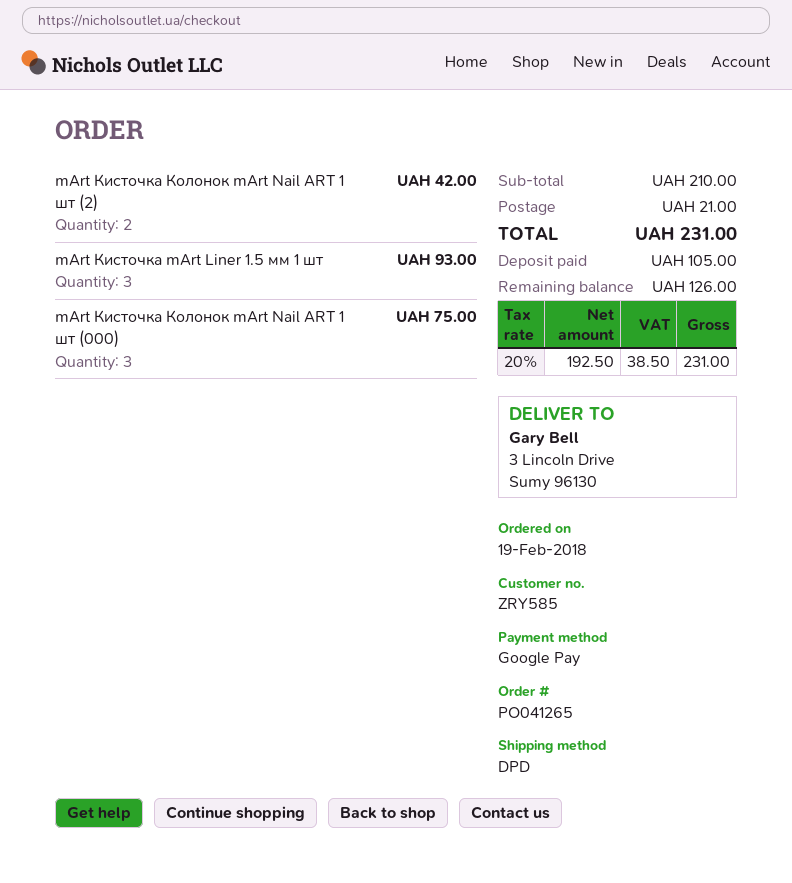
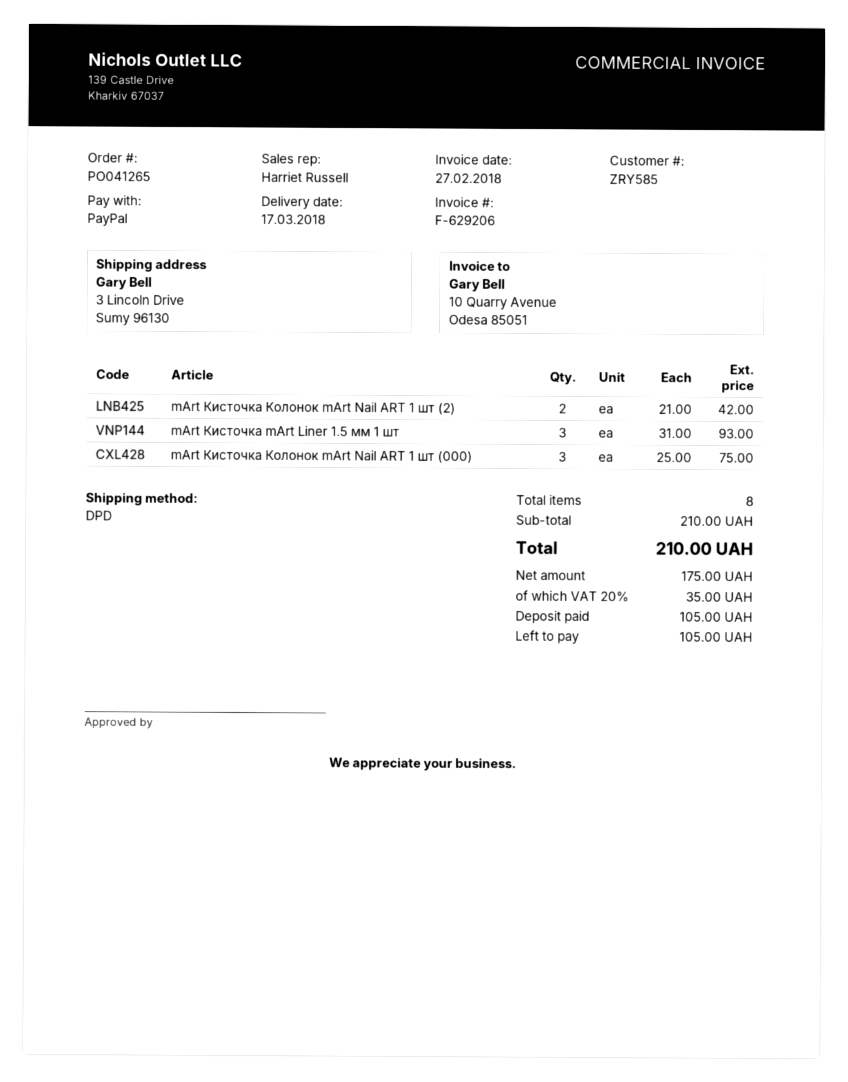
payment method: Google Pay -> PayPal
shipping: 21.00 -> none
net: 192.50 -> 175.00
tax: 20% = 38.50 -> 20% = 35.00
total: 231.00 -> 210.00
balance: 126.00 -> 105.00

